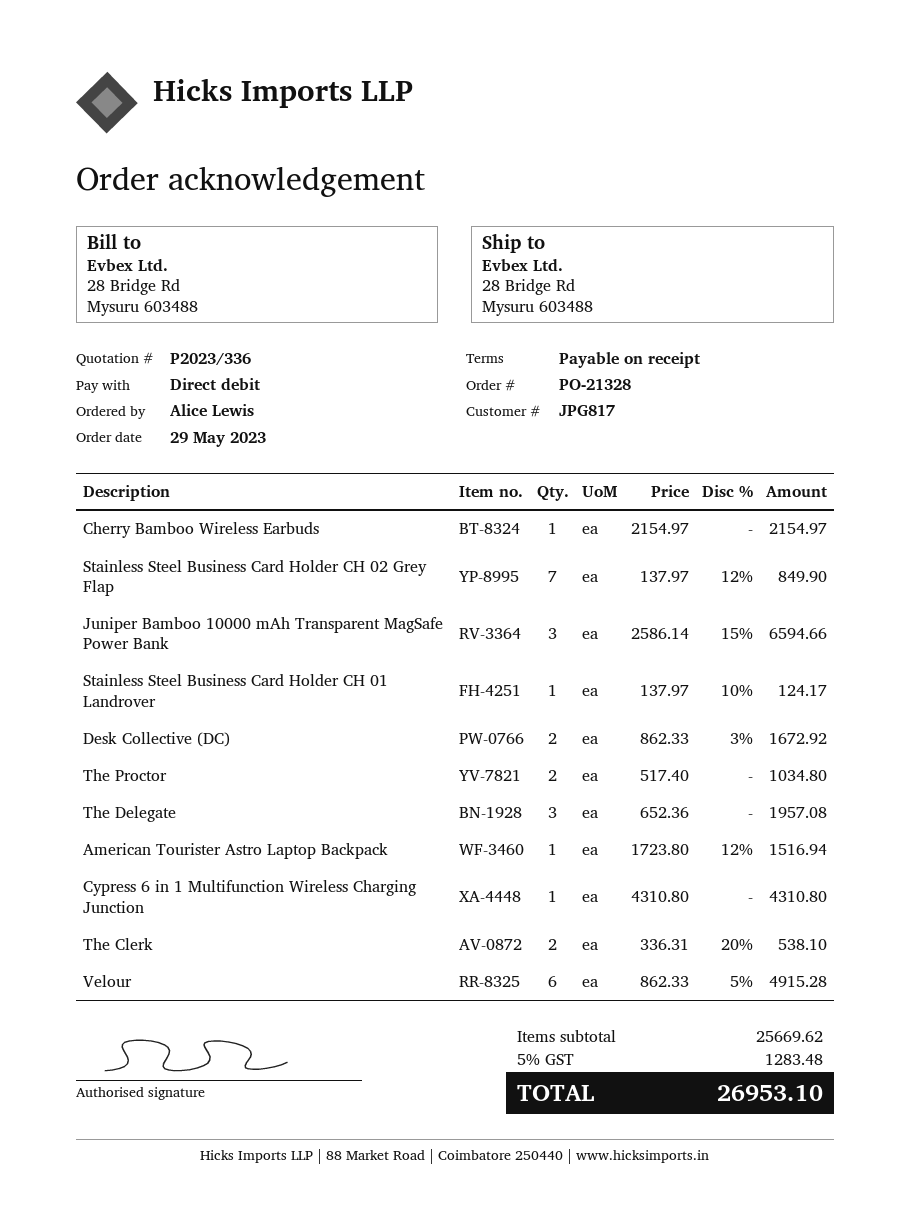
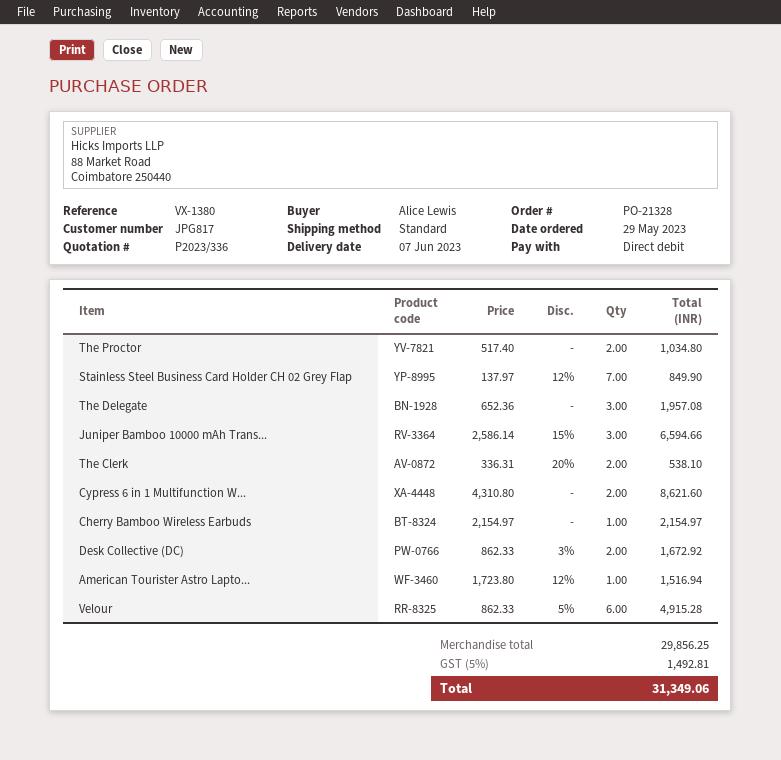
Stainless Steel Business Card Holder CH 01 Landrover: 1 x 137.97 - 10% = 124.17 -> none
Cypress 6 in 1 Multifunction Wireless Charging Junction: 1 x 4310.80 = 4310.80 -> 2 x 4310.80 = 8621.60
subtotal: 25669.62 -> 29856.25
tax: 5% = 1283.48 -> 5% = 1492.81
total: 26953.10 -> 31349.06

